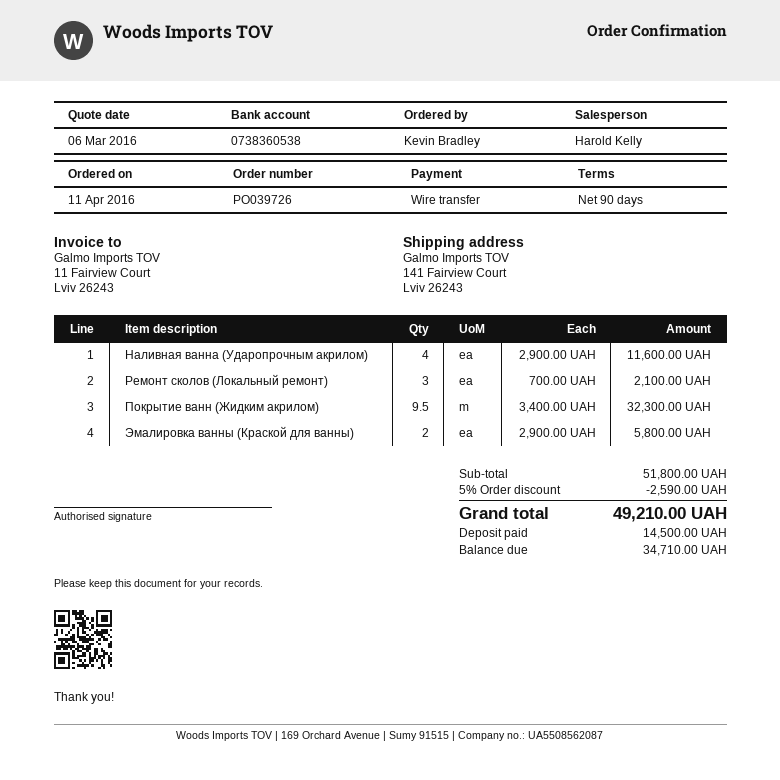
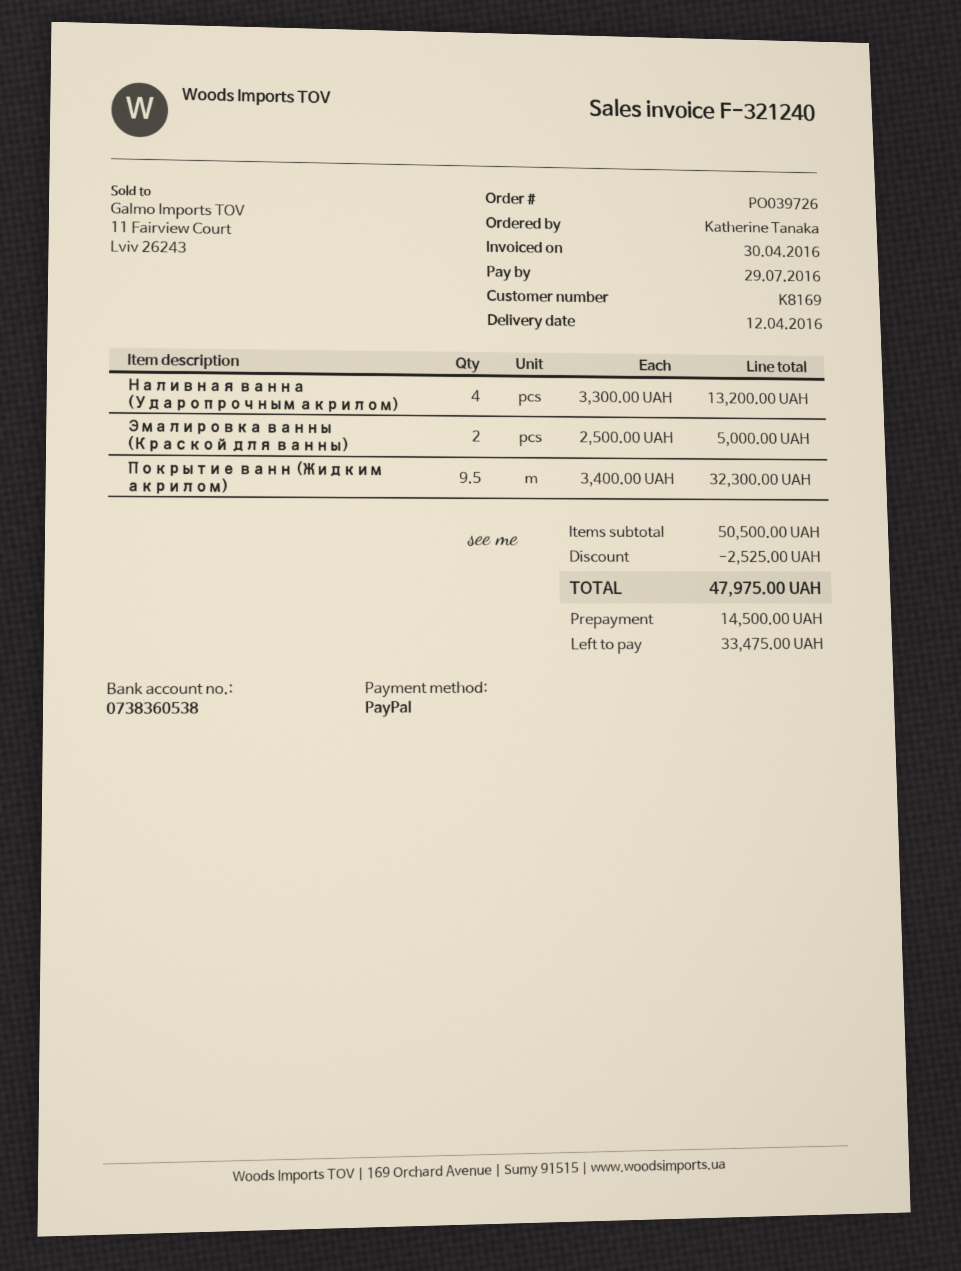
ordered by: Kevin Bradley -> Katherine Tanaka
payment method: bank transfer -> PayPal
Наливная ванна (Ударопрочным акрилом): 4 x 2900.00 = 11600.00 -> 4 x 3300.00 = 13200.00
Ремонт сколов (Локальный ремонт): 3 x 700.00 = 2100.00 -> none
Эмалировка ванны (Краской для ванны): 2 x 2900.00 = 5800.00 -> 2 x 2500.00 = 5000.00
subtotal: 51800.00 -> 50500.00
discount: 2590.00 -> 2525.00
total: 49210.00 -> 47975.00
balance: 34710.00 -> 33475.00

